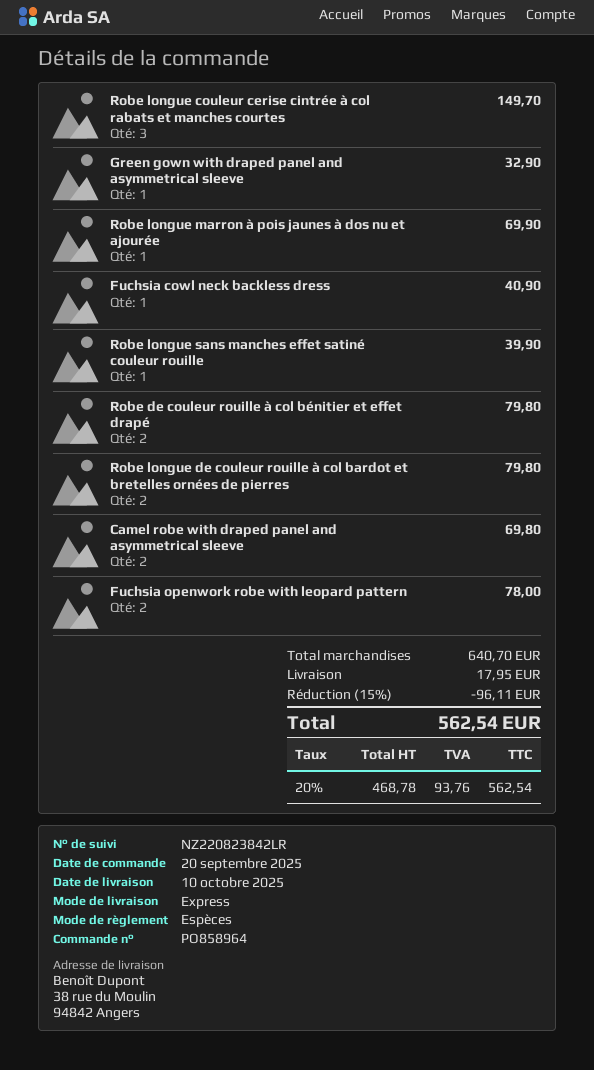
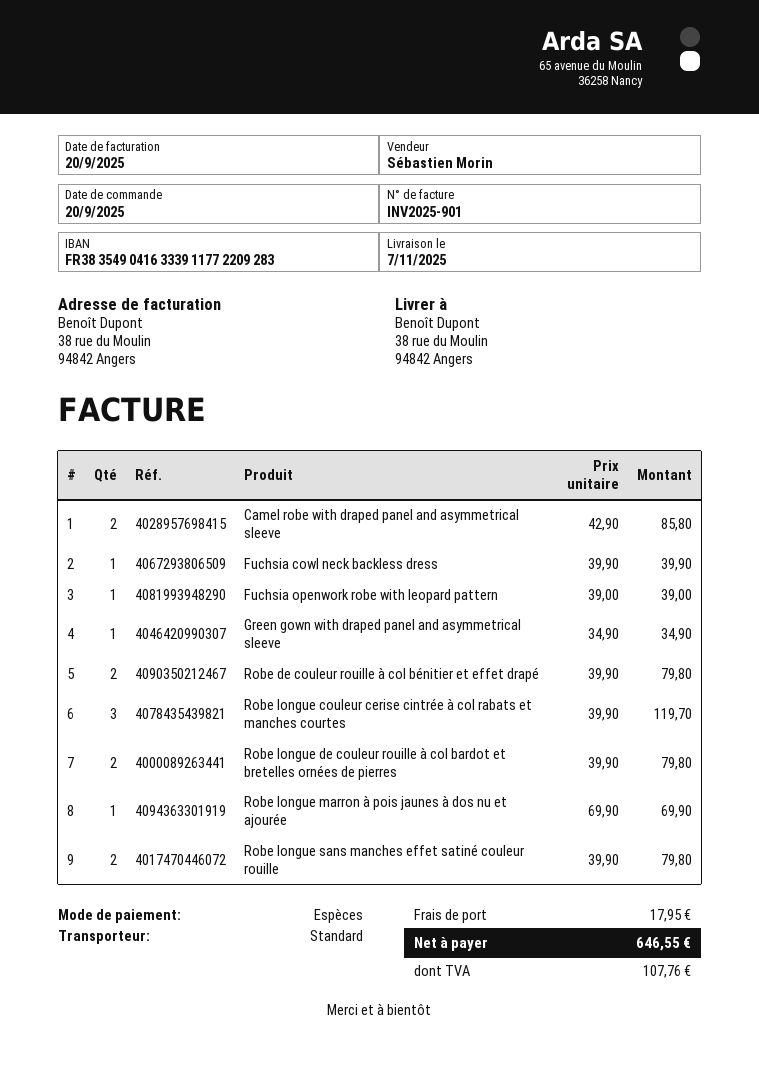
delivery date: 2025-10-10 -> 2025-11-07
shipping method: express -> standard
Robe longue couleur cerise cintrée à col rabats et manches courtes: 3 for 149.70 -> 3 for 119.70
Green gown with draped panel and asymmetrical sleeve: 1 for 32.90 -> 1 for 34.90
Fuchsia cowl neck backless dress: 1 for 40.90 -> 1 for 39.90
Robe longue sans manches effet satiné couleur rouille: 1 for 39.90 -> 2 for 79.80
Camel robe with draped panel and asymmetrical sleeve: 2 for 69.80 -> 2 for 85.80
Fuchsia openwork robe with leopard pattern: 2 for 78.00 -> 1 for 39.00
discount: 15% = 96.11 -> none
tax: 93.76 -> 107.76
total: 562.54 -> 646.55

